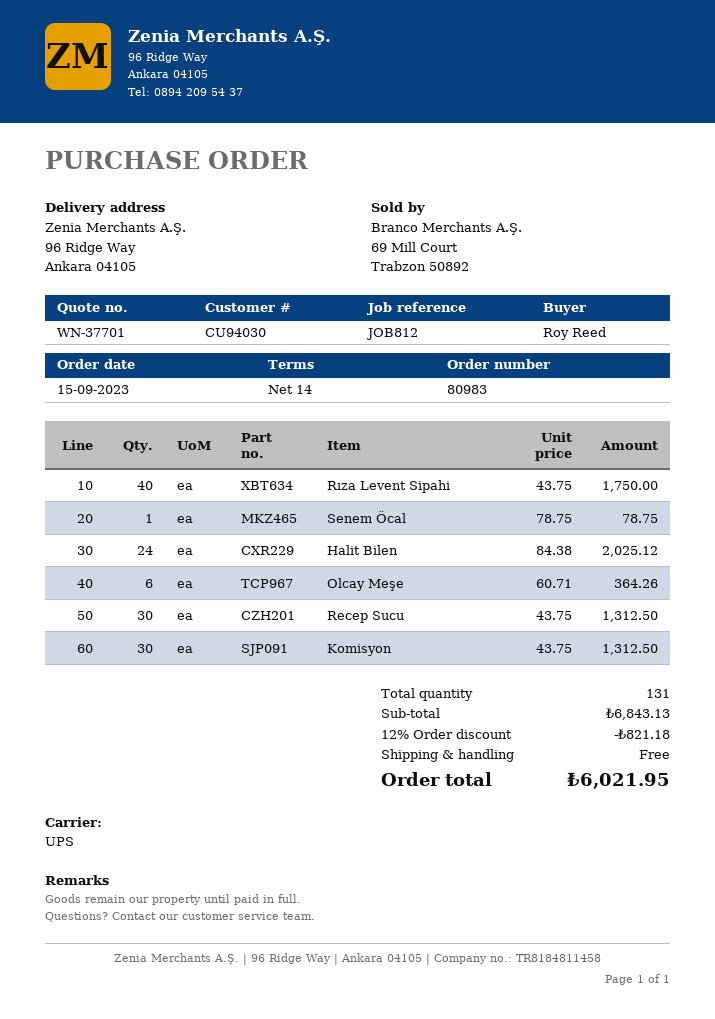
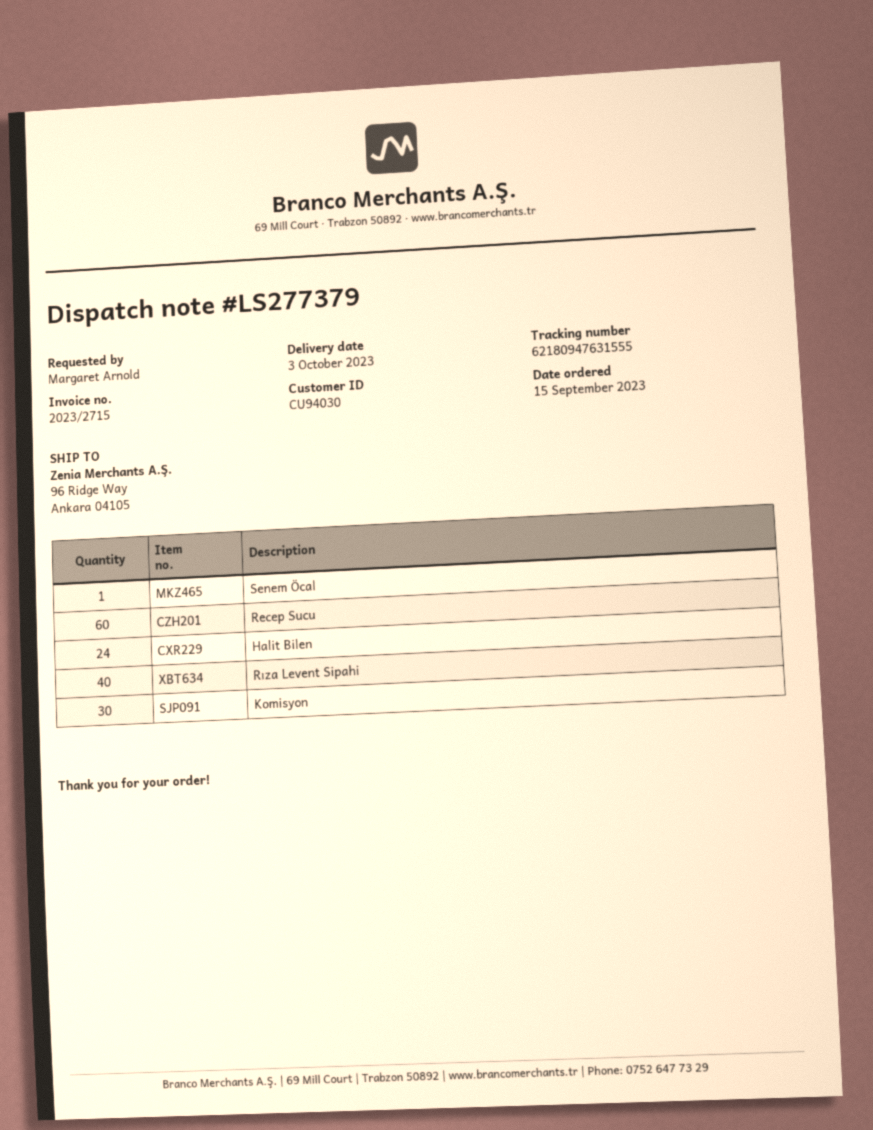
ordered by: Roy Reed -> Margaret Arnold
Olcay Meşe: 6 -> none
Recep Sucu: 30 -> 60

